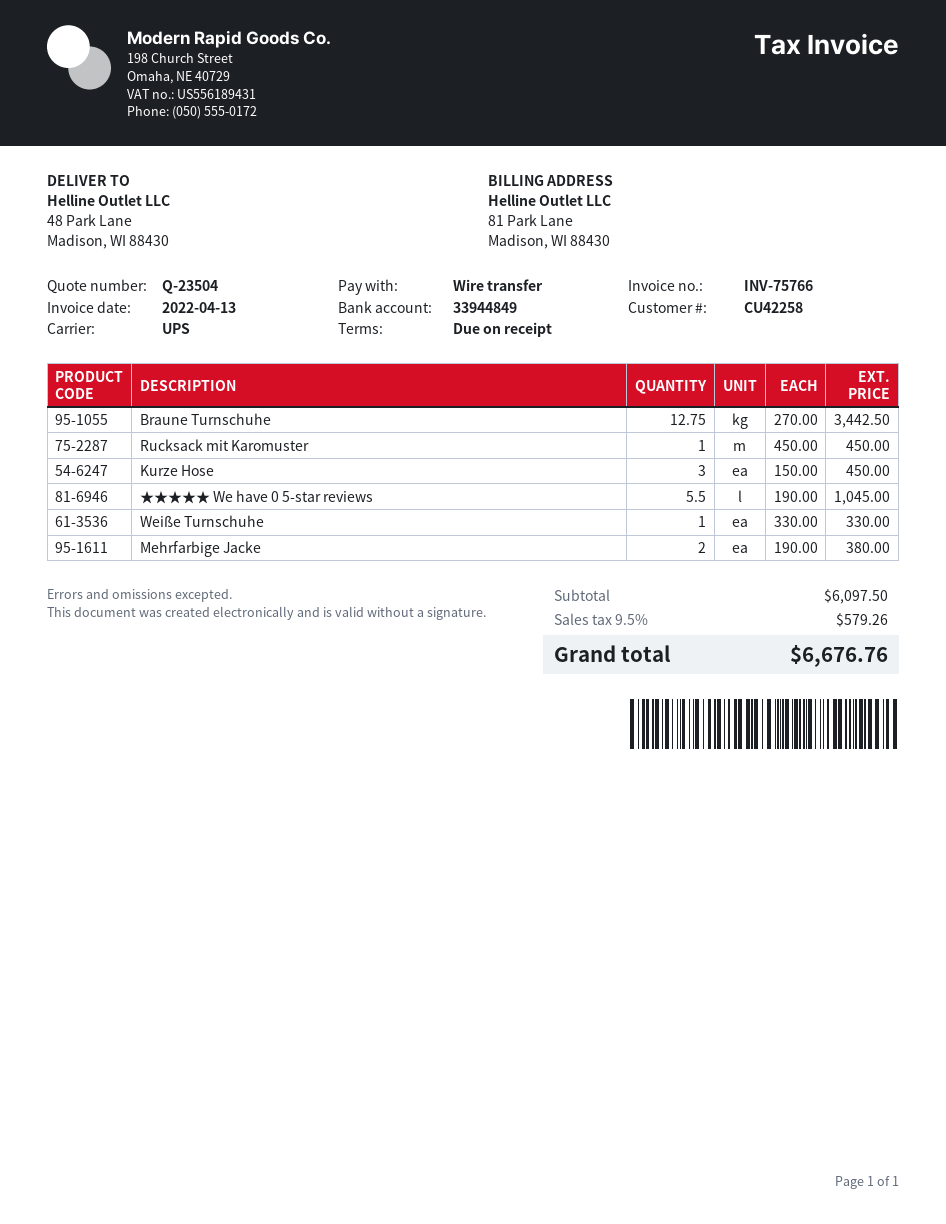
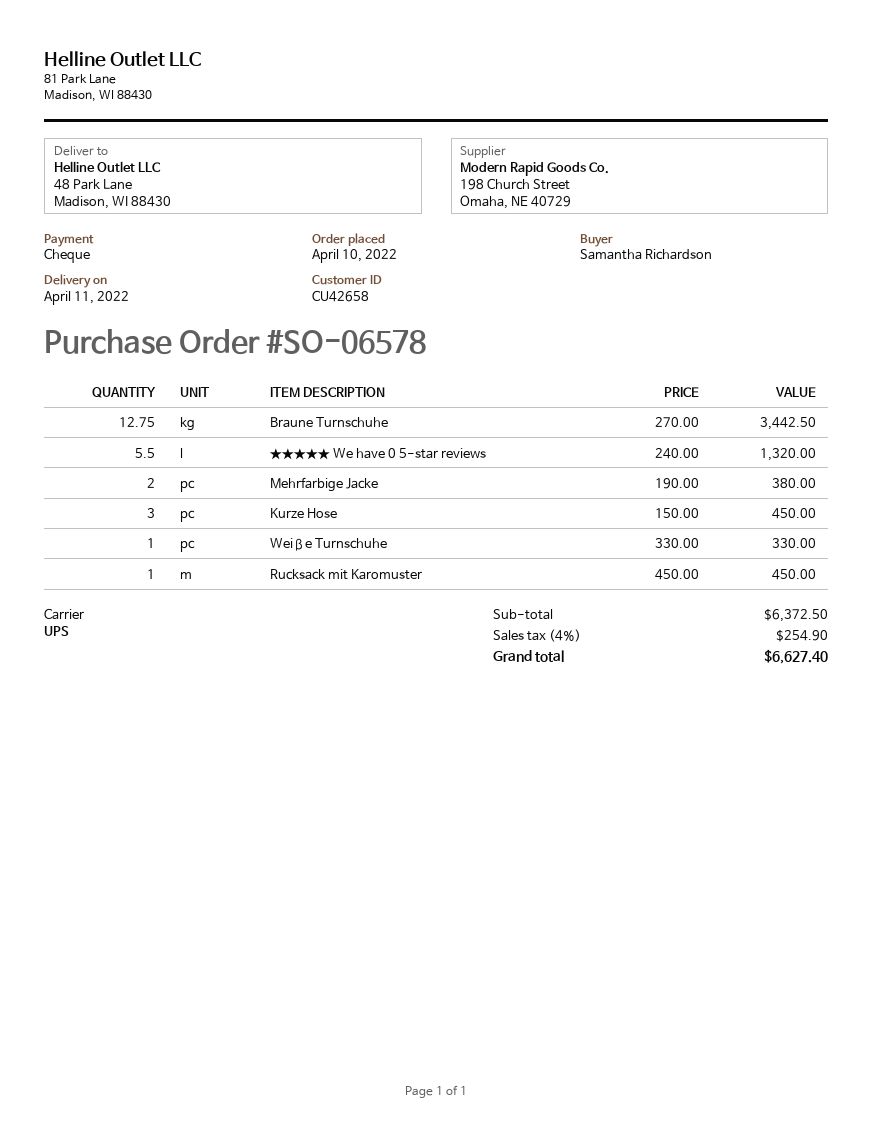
customer number: CU42258 -> CU42658
payment method: bank transfer -> cheque
★★★★★ We have 0 5-star reviews: 5.5 x 190.00 = 1045.00 -> 5.5 x 240.00 = 1320.00
subtotal: 6097.50 -> 6372.50
tax: 9.5% = 579.26 -> 4% = 254.90
total: 6676.76 -> 6627.40

